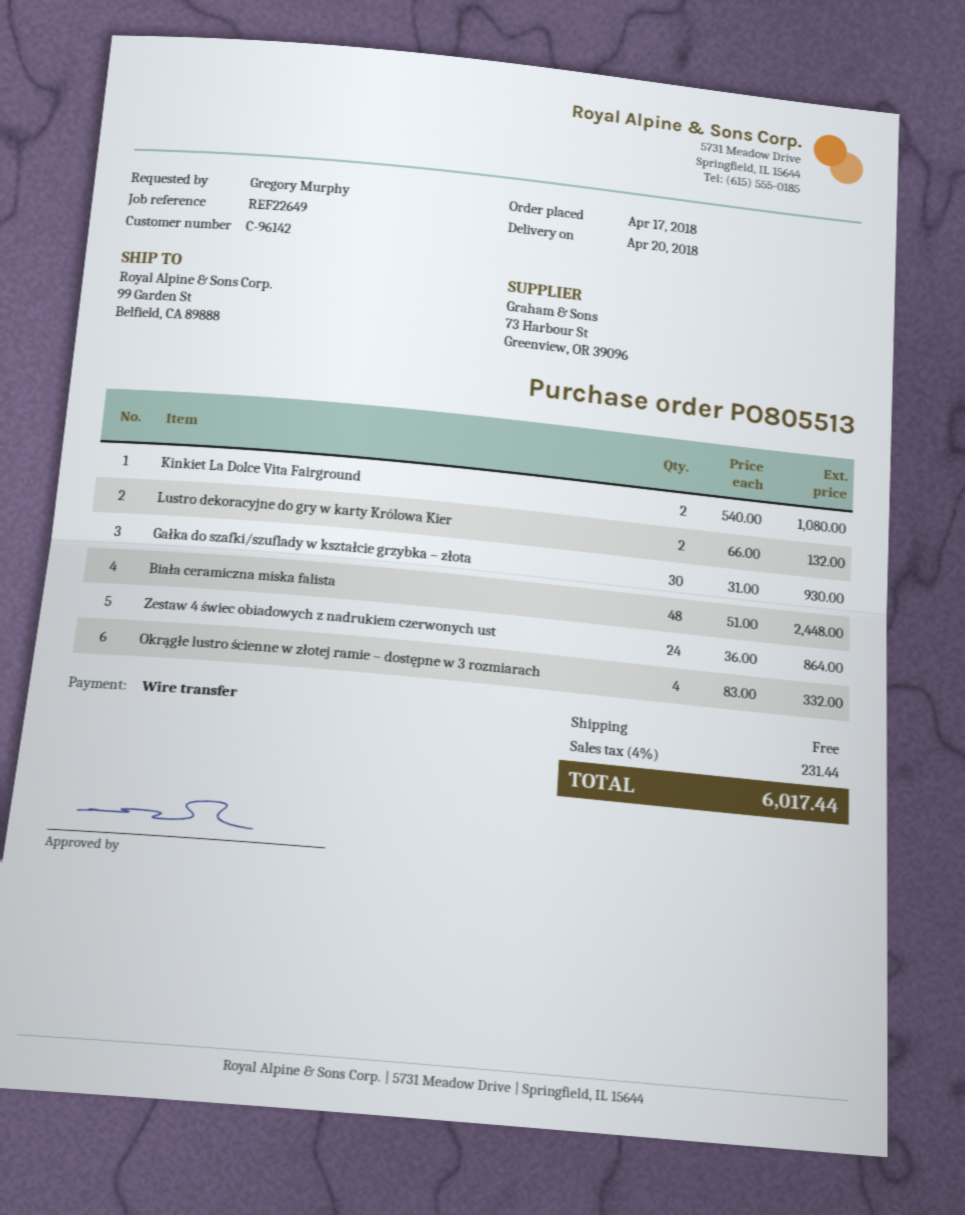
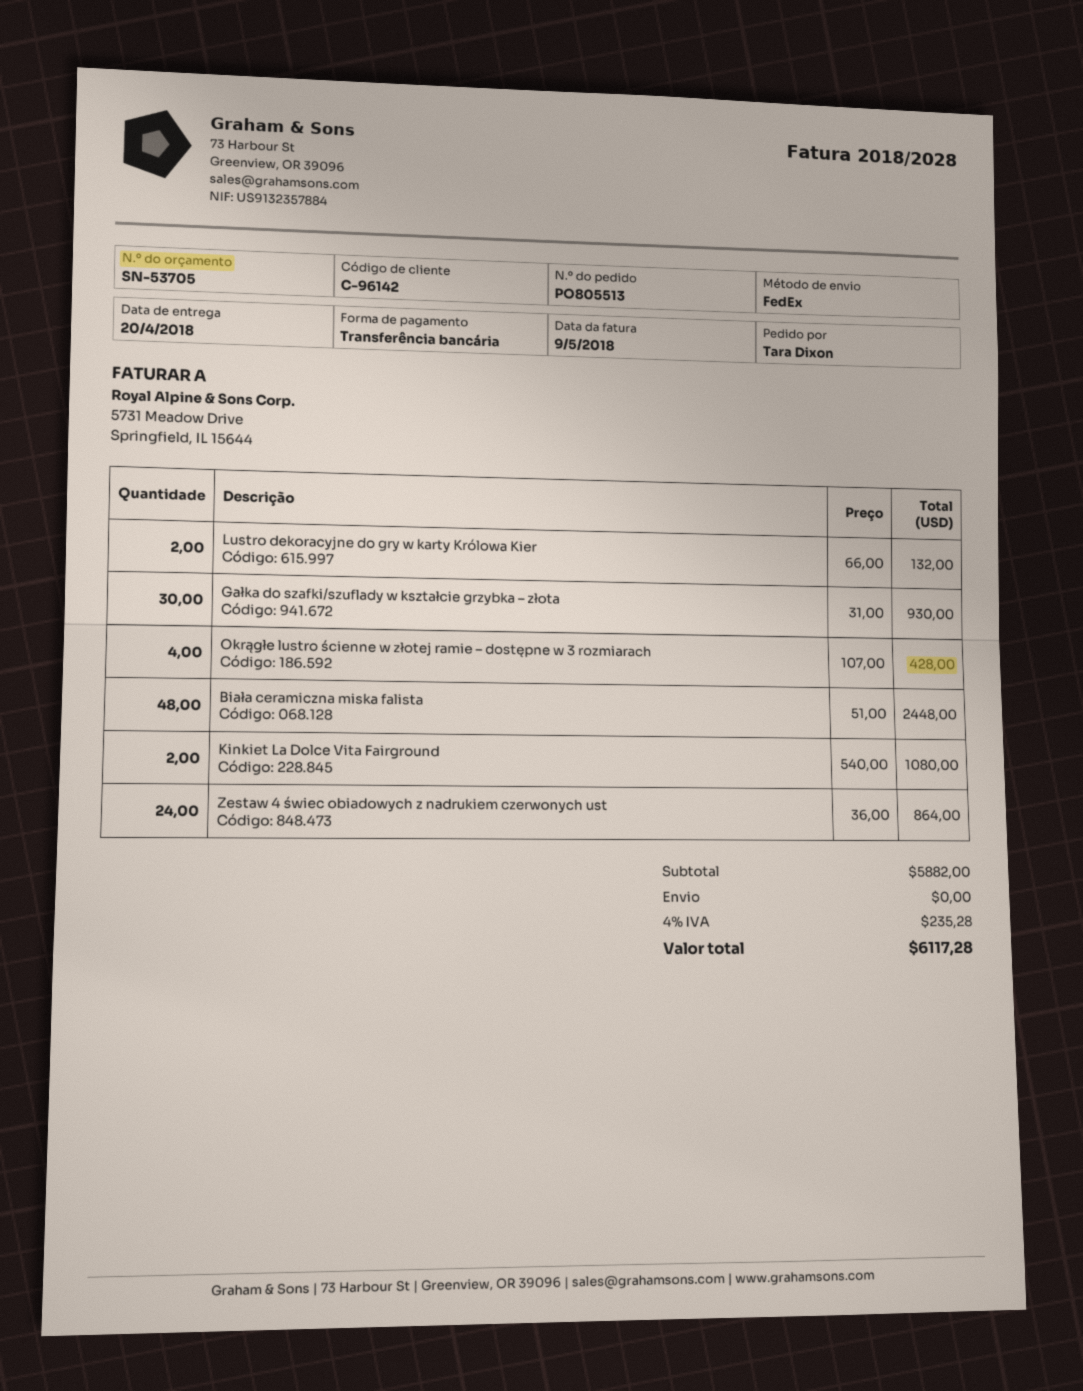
ordered by: Gregory Murphy -> Tara Dixon
Okrągłe lustro ścienne w złotej ramie – dostępne w 3 rozmiarach: 4 x 83.00 = 332.00 -> 4 x 107.00 = 428.00
tax: 4% = 231.44 -> 4% = 235.28
total: 6017.44 -> 6117.28

